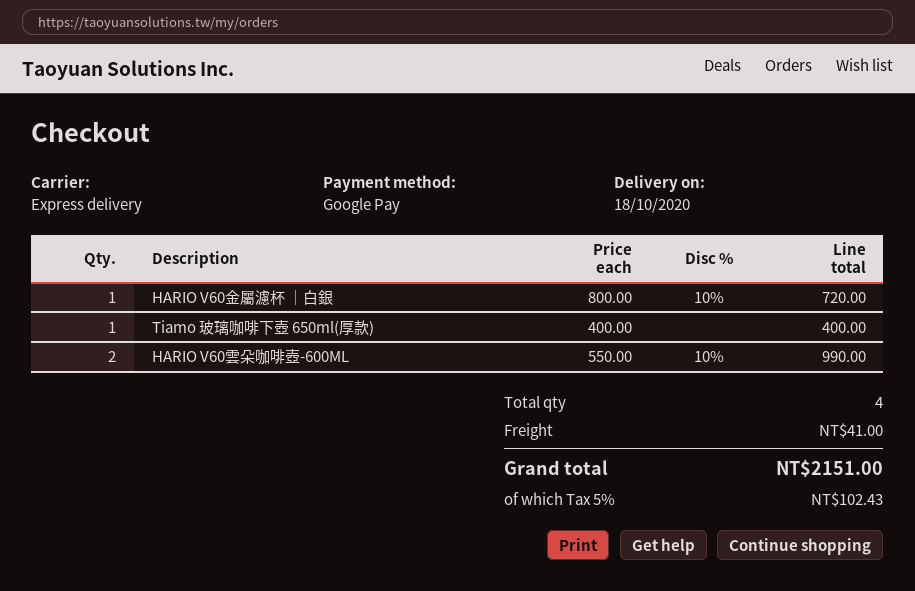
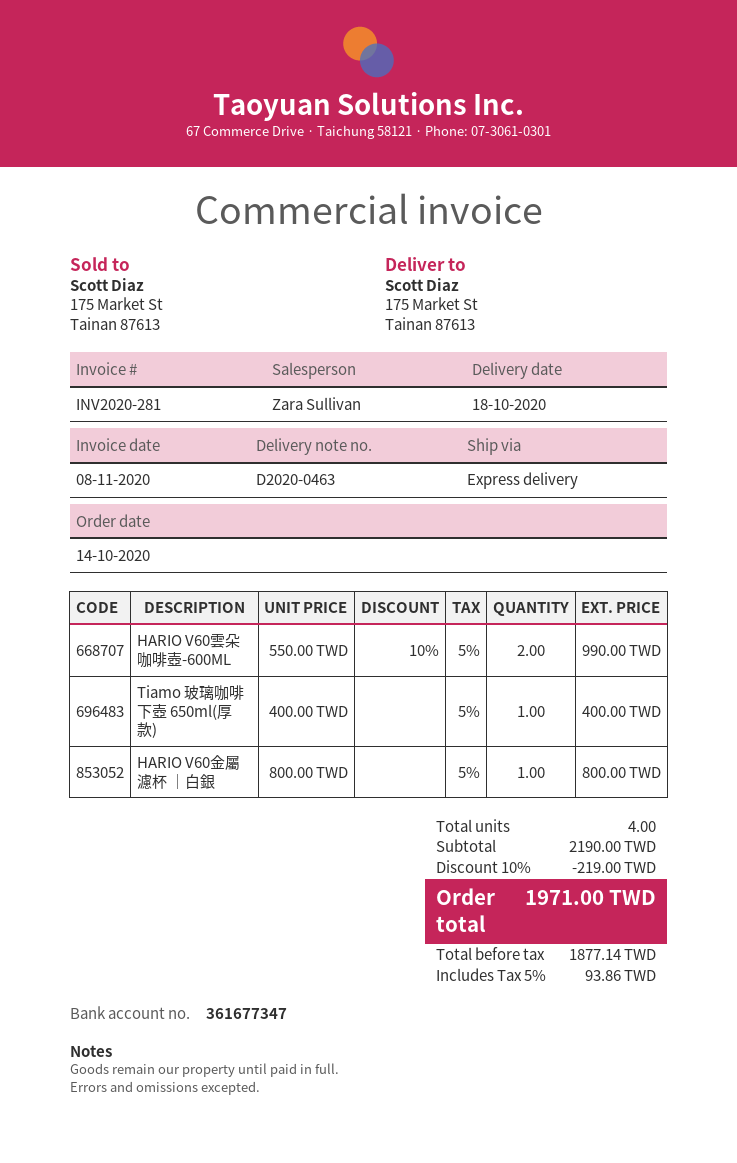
HARIO V60金屬濾杯 │白銀: 1 x 800.00 - 10% = 720.00 -> 1 x 800.00 = 800.00
discount: none -> 10% = 219.00
shipping: 41.00 -> none
tax: 5% = 102.43 -> 5% = 93.86
total: 2151.00 -> 1971.00

